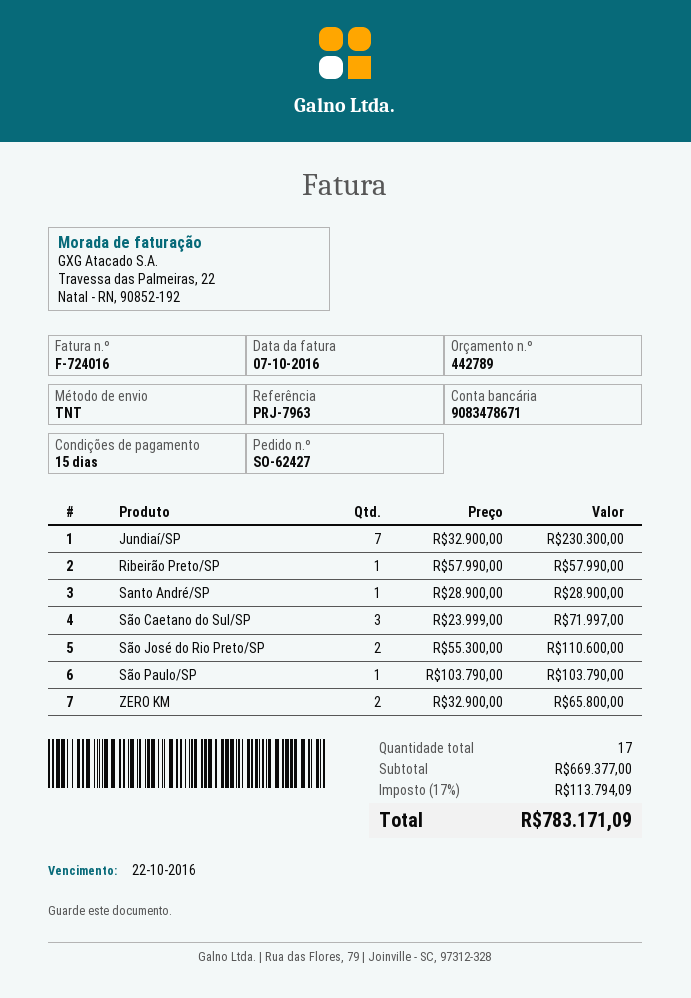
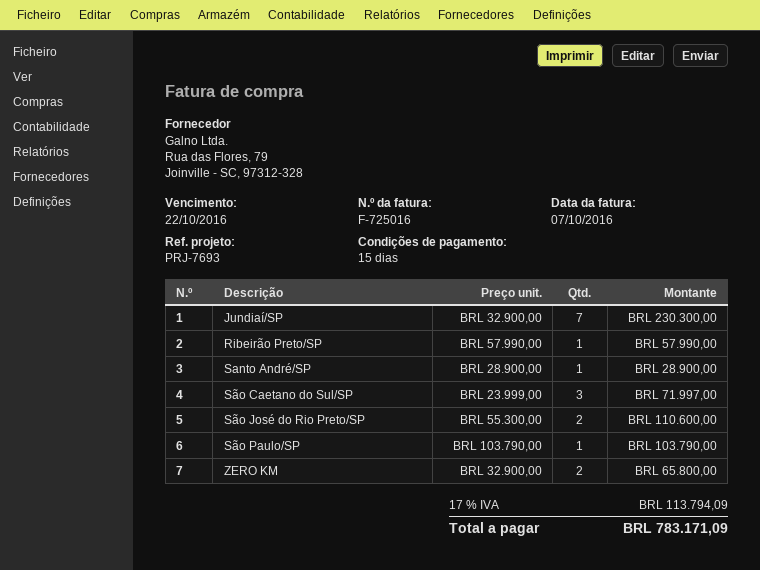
invoice number: F-724016 -> F-725016
reference: PRJ-7963 -> PRJ-7693

